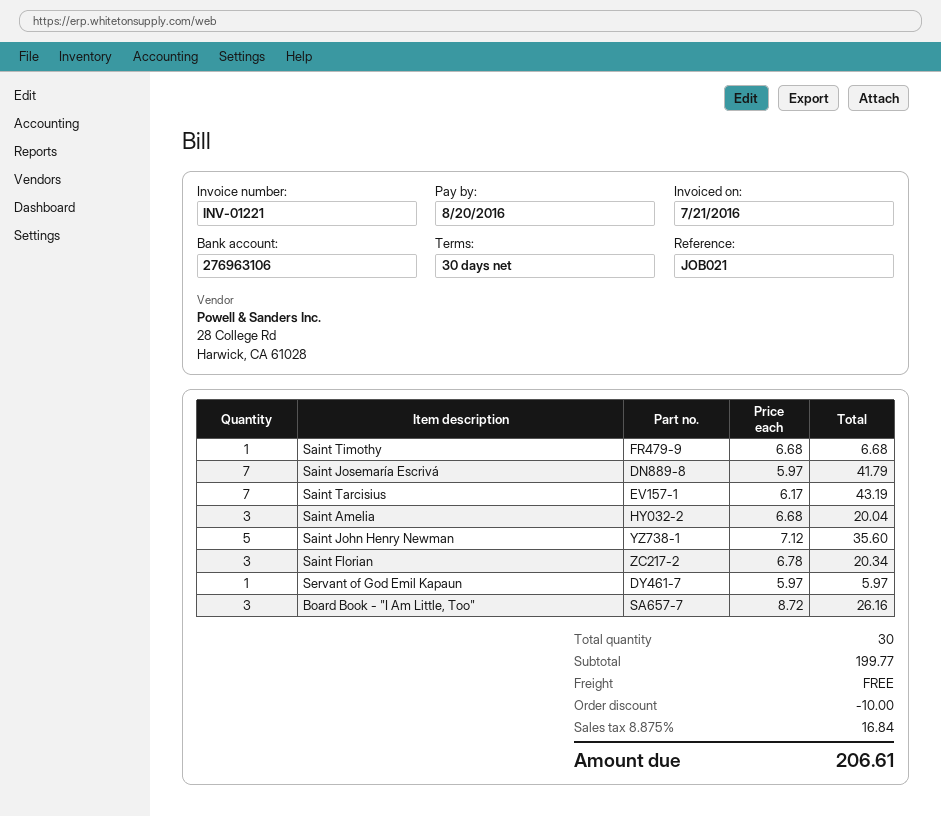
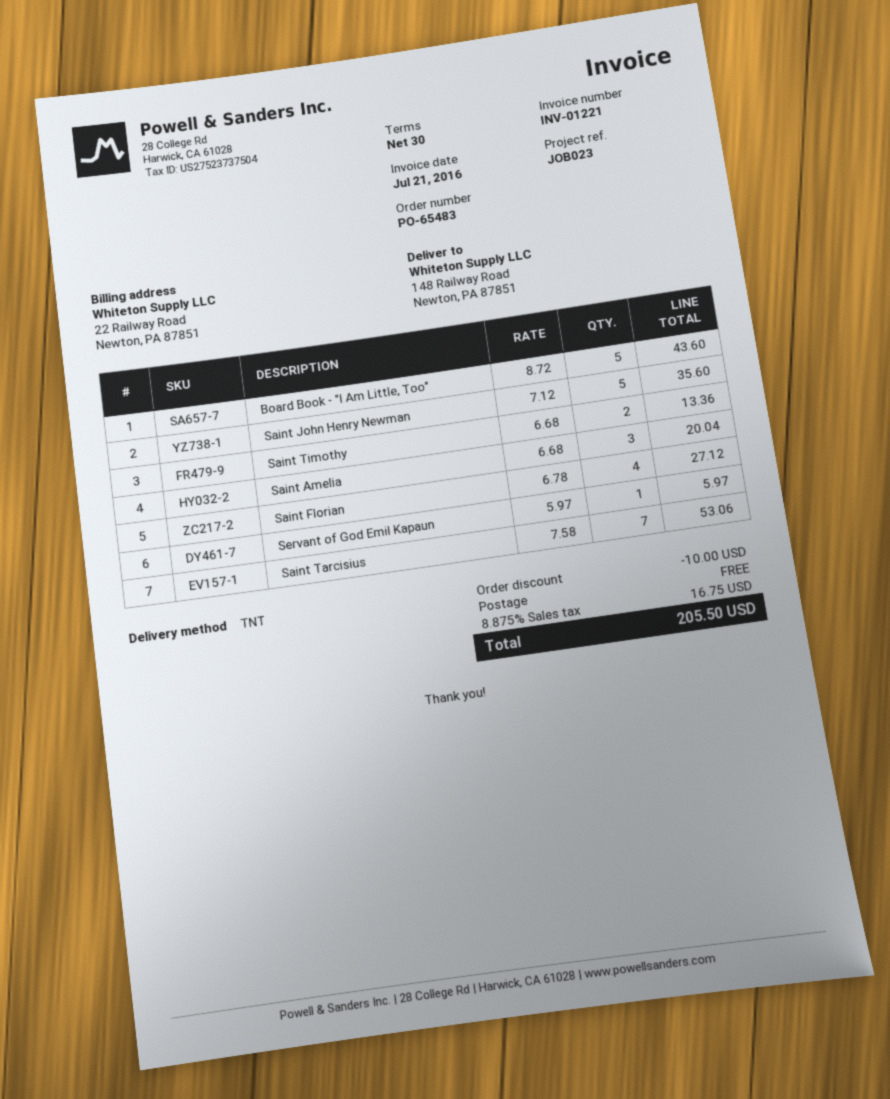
reference: JOB021 -> JOB023
Saint Timothy: 1 x 6.68 = 6.68 -> 2 x 6.68 = 13.36
Saint Josemaría Escrivá: 7 x 5.97 = 41.79 -> none
Saint Tarcisius: 7 x 6.17 = 43.19 -> 7 x 7.58 = 53.06
Saint Florian: 3 x 6.78 = 20.34 -> 4 x 6.78 = 27.12
Board Book - "I Am Little, Too": 3 x 8.72 = 26.16 -> 5 x 8.72 = 43.60
tax: 8.875% = 16.84 -> 8.875% = 16.75
total: 206.61 -> 205.50

